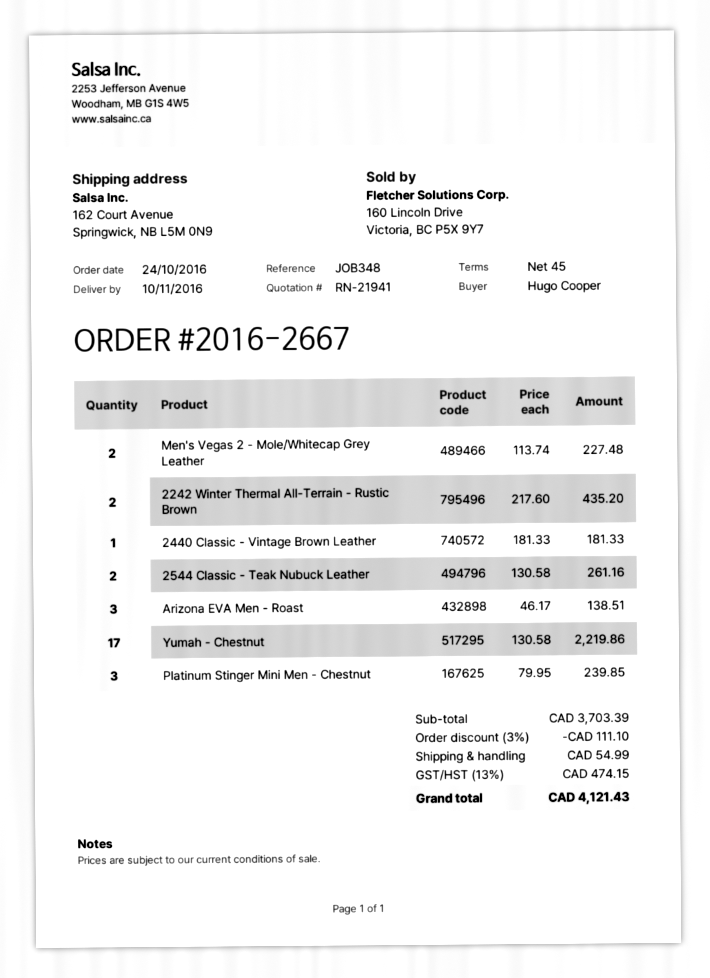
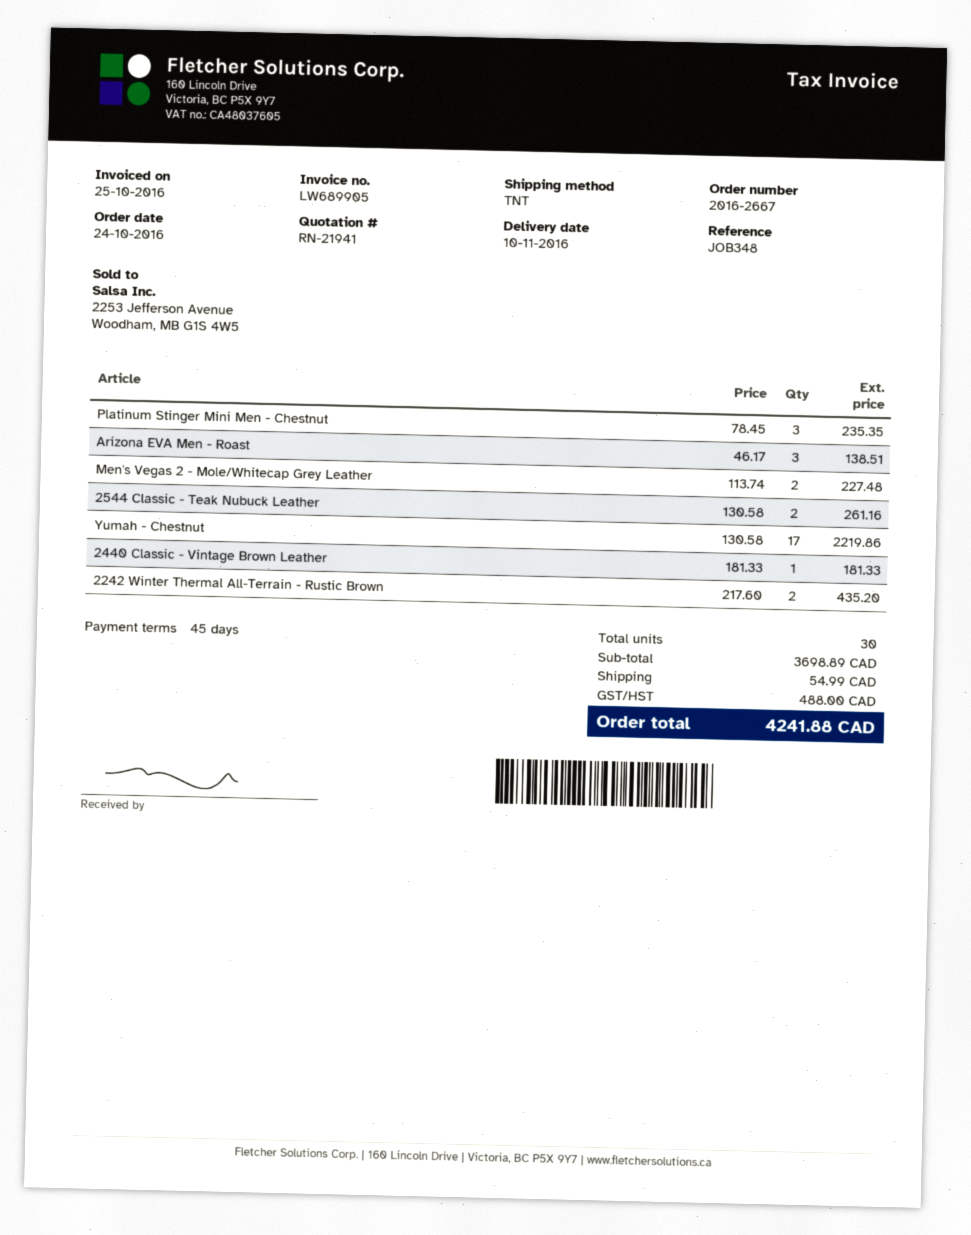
Platinum Stinger Mini Men - Chestnut: 3 x 79.95 = 239.85 -> 3 x 78.45 = 235.35
subtotal: 3703.39 -> 3698.89
discount: 3% = 111.10 -> none
tax: 474.15 -> 488.00
total: 4121.43 -> 4241.88

